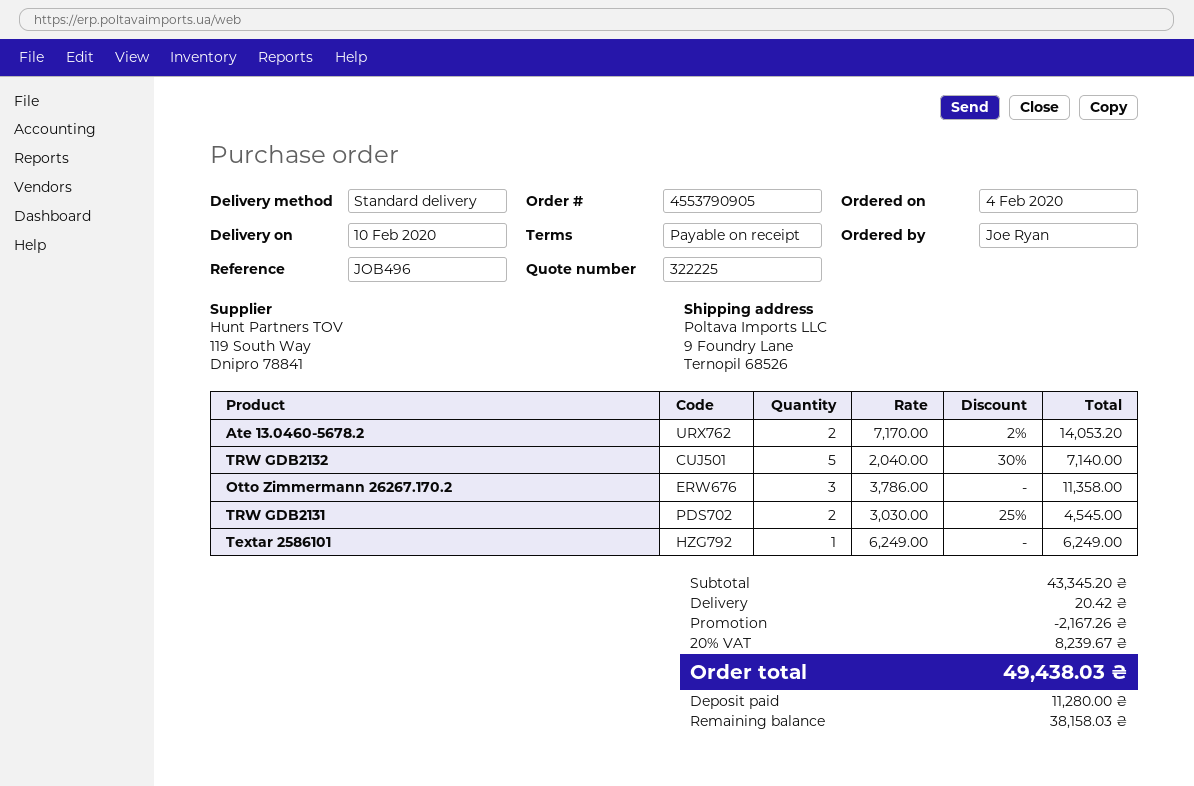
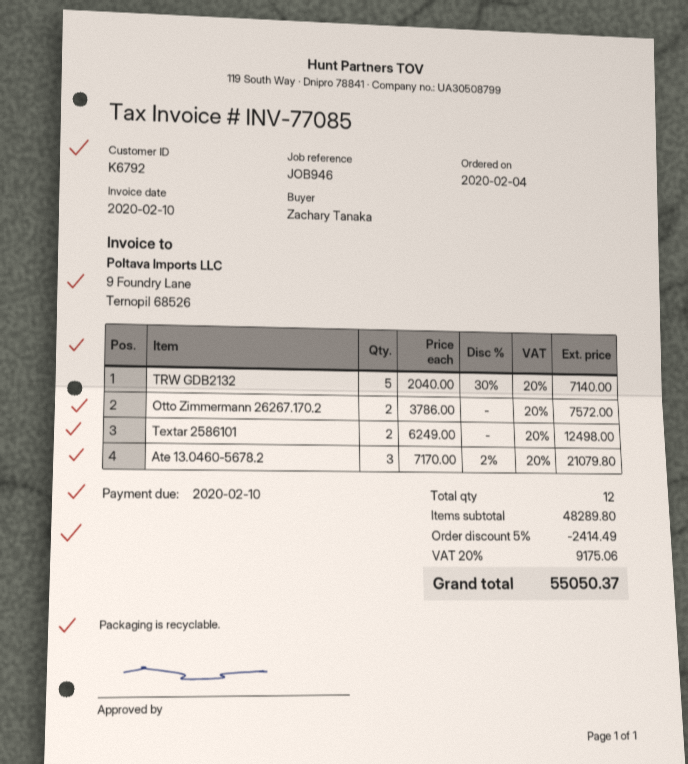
reference: JOB496 -> JOB946
ordered by: Joe Ryan -> Zachary Tanaka
Ate 13.0460-5678.2: 2 x 7170.00 - 2% = 14053.20 -> 3 x 7170.00 - 2% = 21079.80
Otto Zimmermann 26267.170.2: 3 x 3786.00 = 11358.00 -> 2 x 3786.00 = 7572.00
TRW GDB2131: 2 x 3030.00 - 25% = 4545.00 -> none
Textar 2586101: 1 x 6249.00 = 6249.00 -> 2 x 6249.00 = 12498.00
subtotal: 43345.20 -> 48289.80
discount: 2167.26 -> 2414.49
shipping: 20.42 -> none
tax: 20% = 8239.67 -> 20% = 9175.06
total: 49438.03 -> 55050.37

